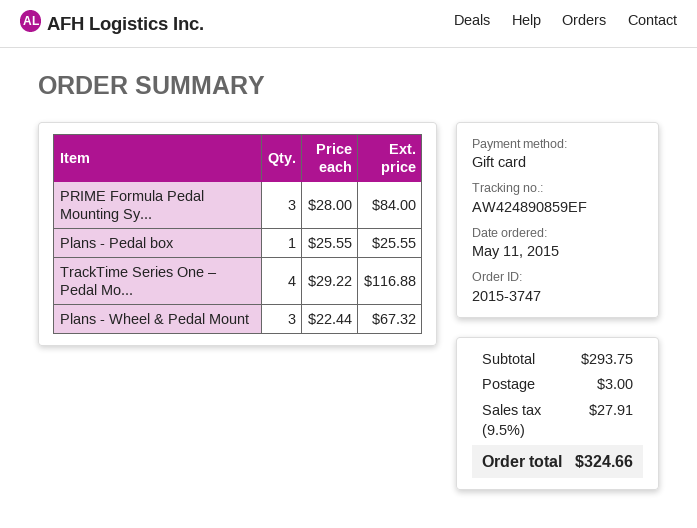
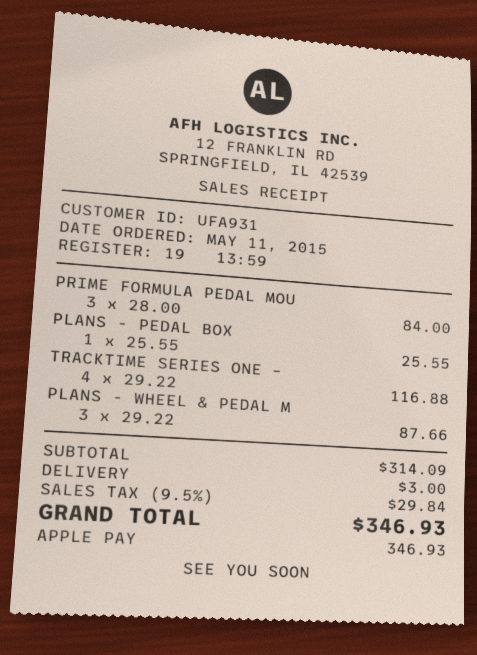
payment method: gift card -> Apple Pay
Plans - Wheel & Pedal Mount: 3 x 22.44 = 67.32 -> 3 x 29.22 = 87.66
subtotal: 293.75 -> 314.09
tax: 9.5% = 27.91 -> 9.5% = 29.84
total: 324.66 -> 346.93

